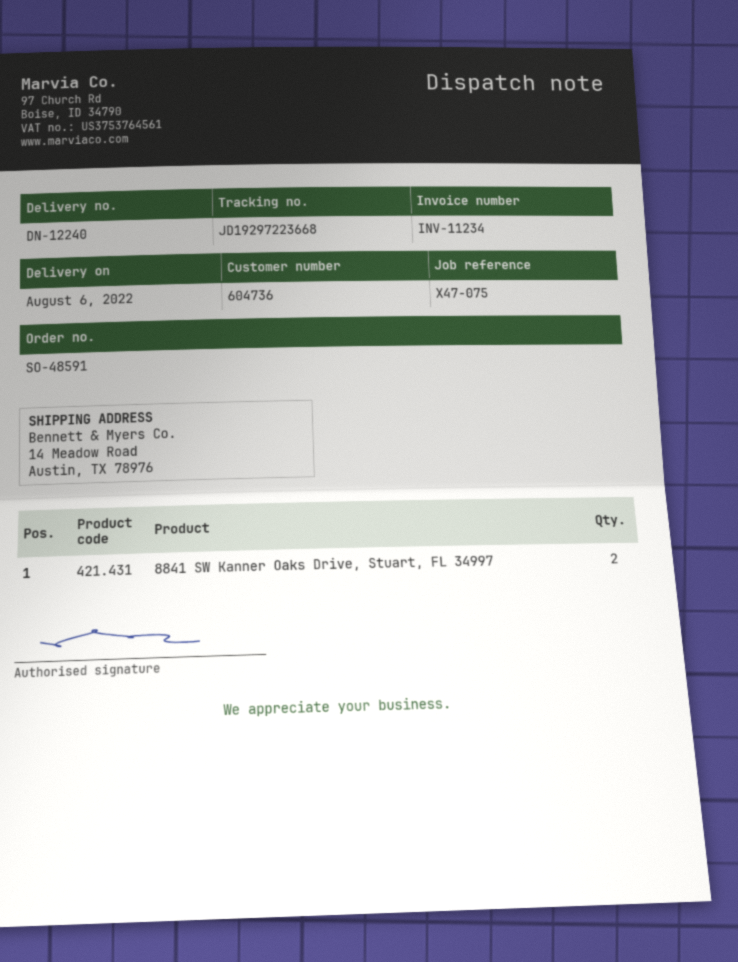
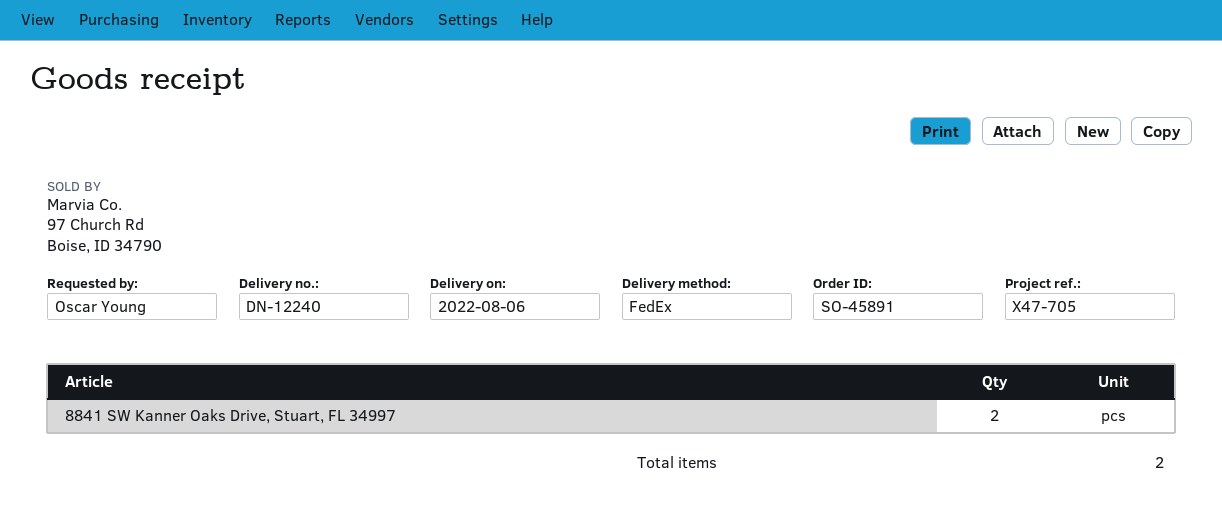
order number: SO-48591 -> SO-45891
reference: X47-075 -> X47-705

